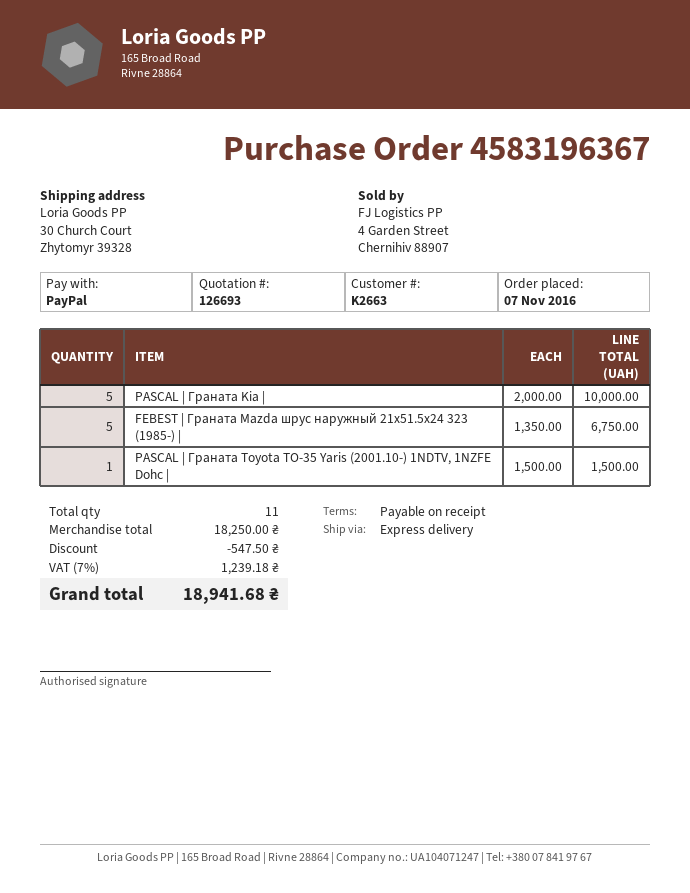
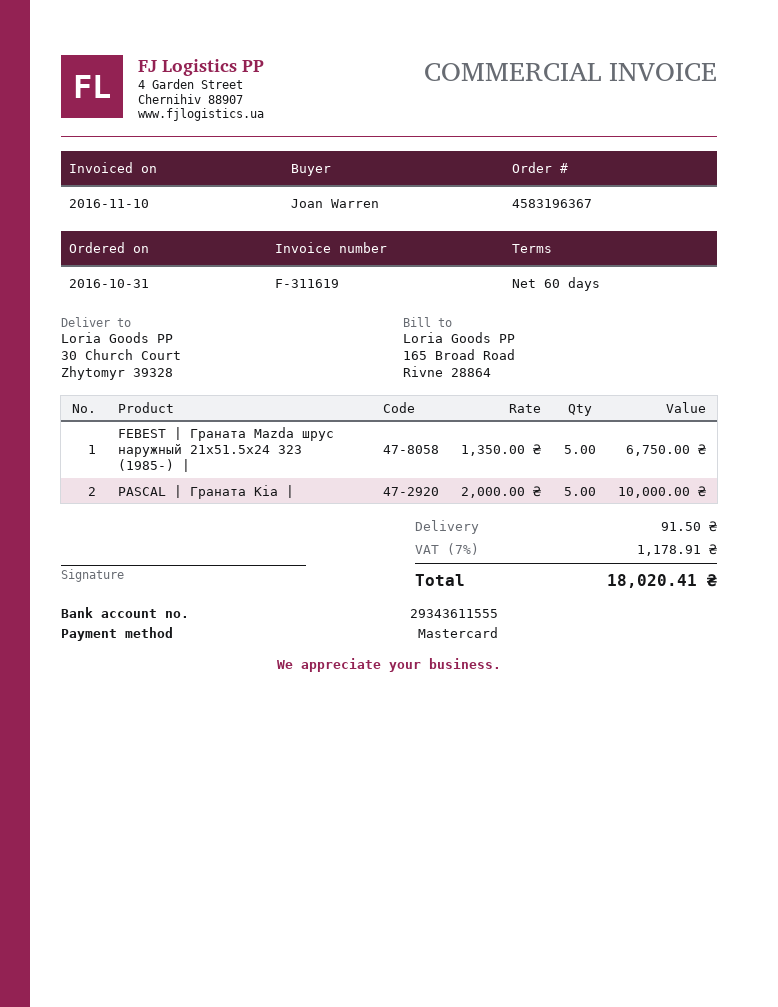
order date: 2016-11-07 -> 2016-10-31
payment terms: on receipt -> 60 days
payment method: PayPal -> Mastercard
PASCAL | Граната Toyota TO-35 Yaris (2001.10-) 1NDTV, 1NZFE Dohc |: 1 x 1500.00 = 1500.00 -> none
discount: 547.50 -> none
shipping: none -> 91.50
tax: 7% = 1239.18 -> 7% = 1178.91
total: 18941.68 -> 18020.41

